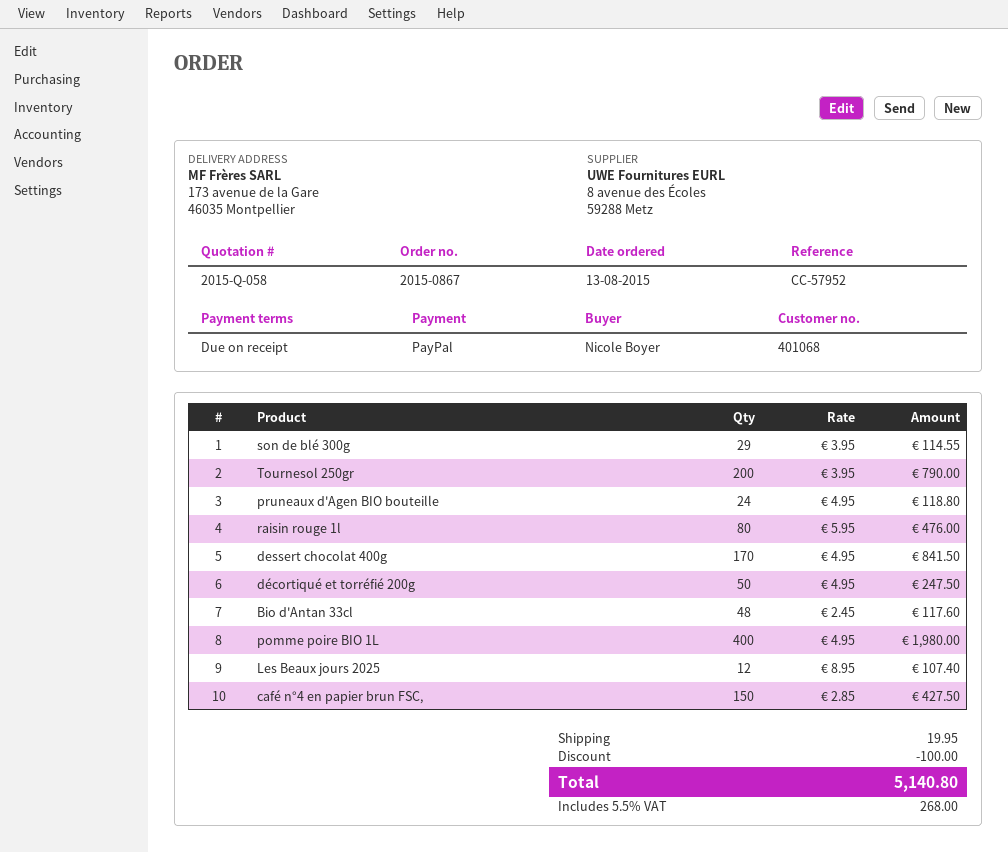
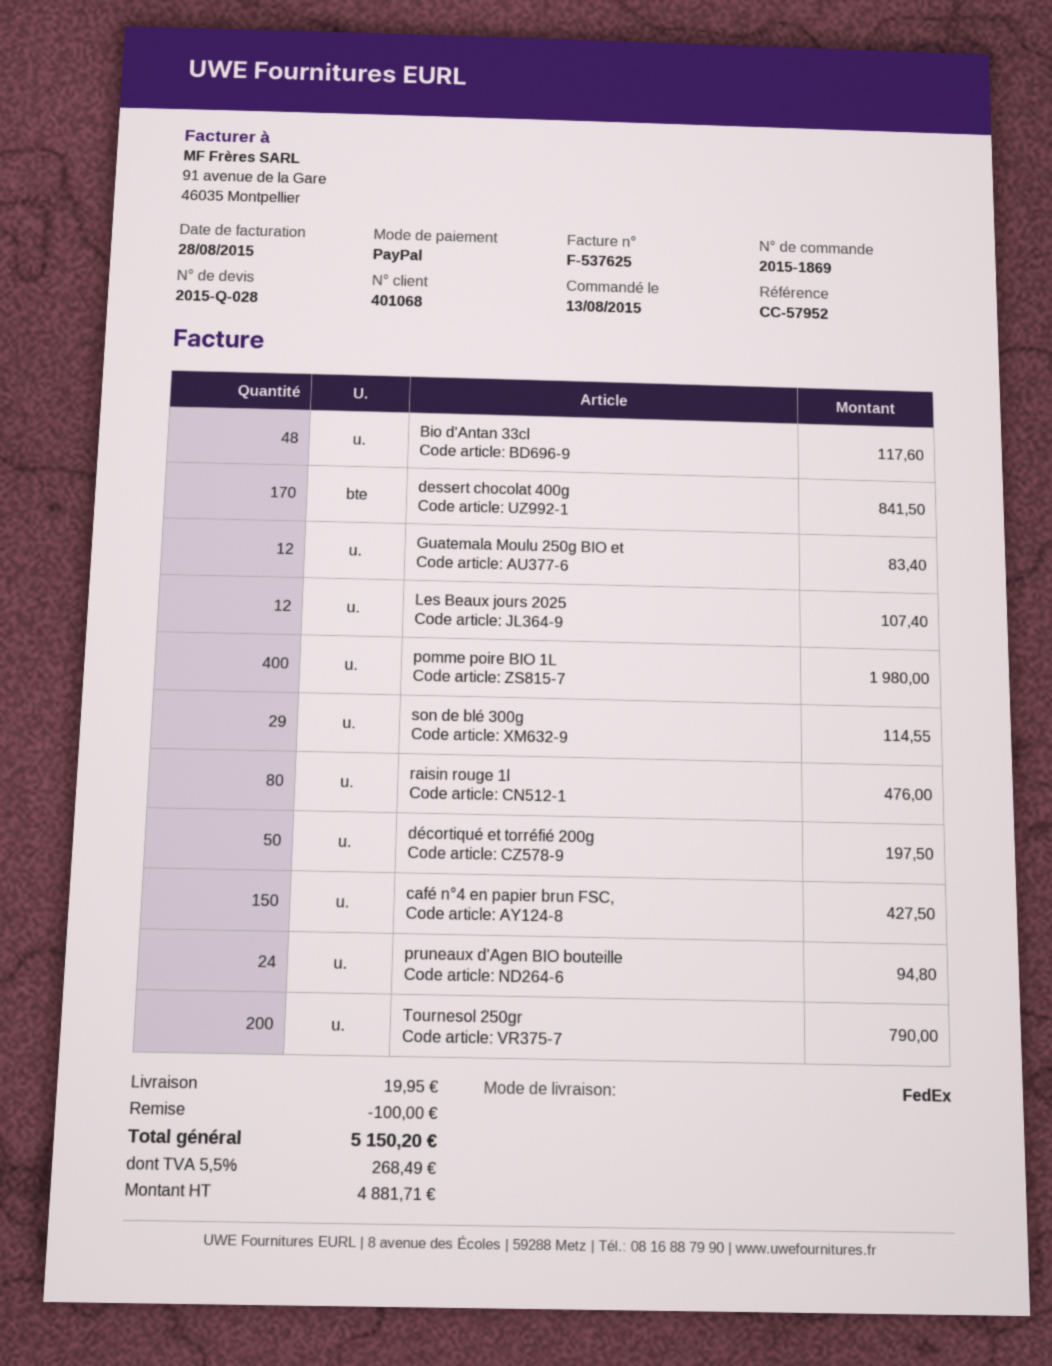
quote number: 2015-Q-058 -> 2015-Q-028
order number: 2015-0867 -> 2015-1869
pruneaux d'Agen BIO bouteille: 24 for 118.80 -> 24 for 94.80
décortiqué et torréfié 200g: 50 for 247.50 -> 50 for 197.50
Guatemala Moulu 250g BIO et: none -> 12 for 83.40
tax: 5.5% = 268.00 -> 5.5% = 268.49
total: 5140.80 -> 5150.20

